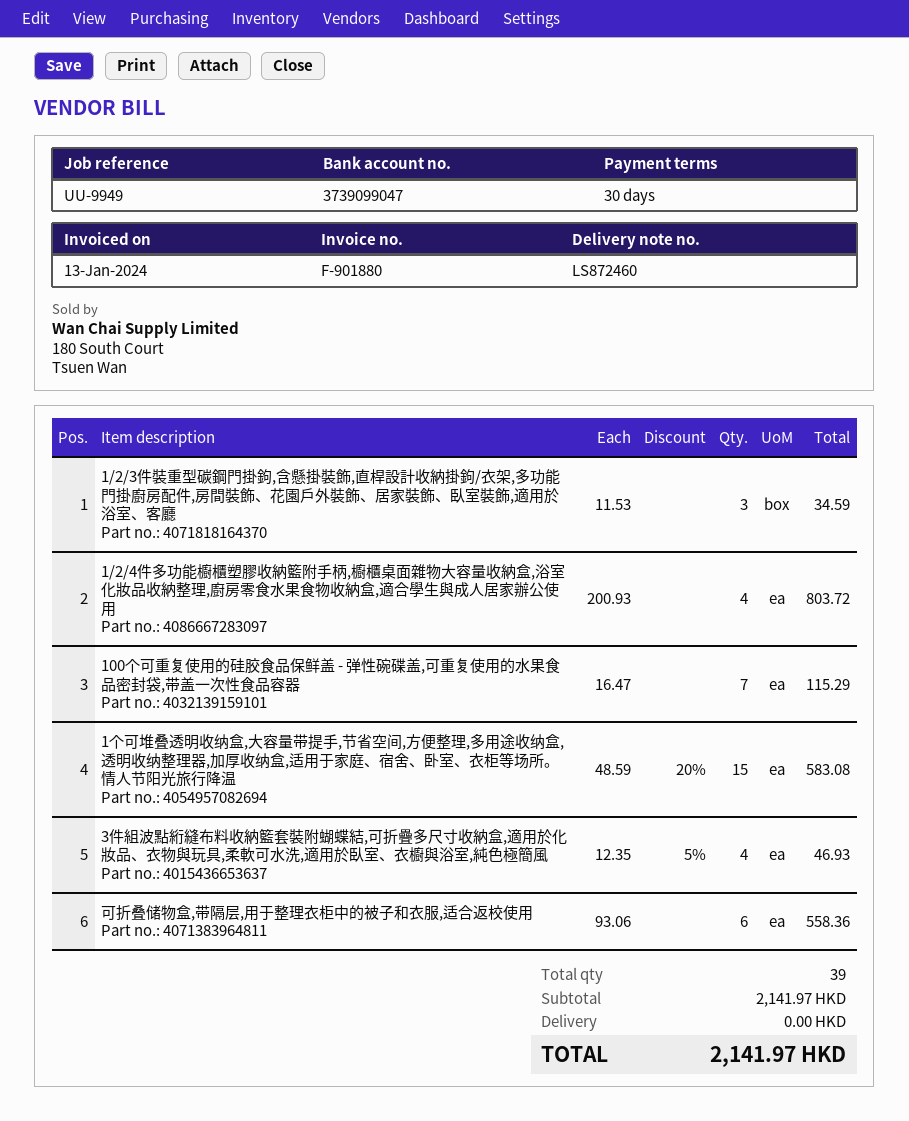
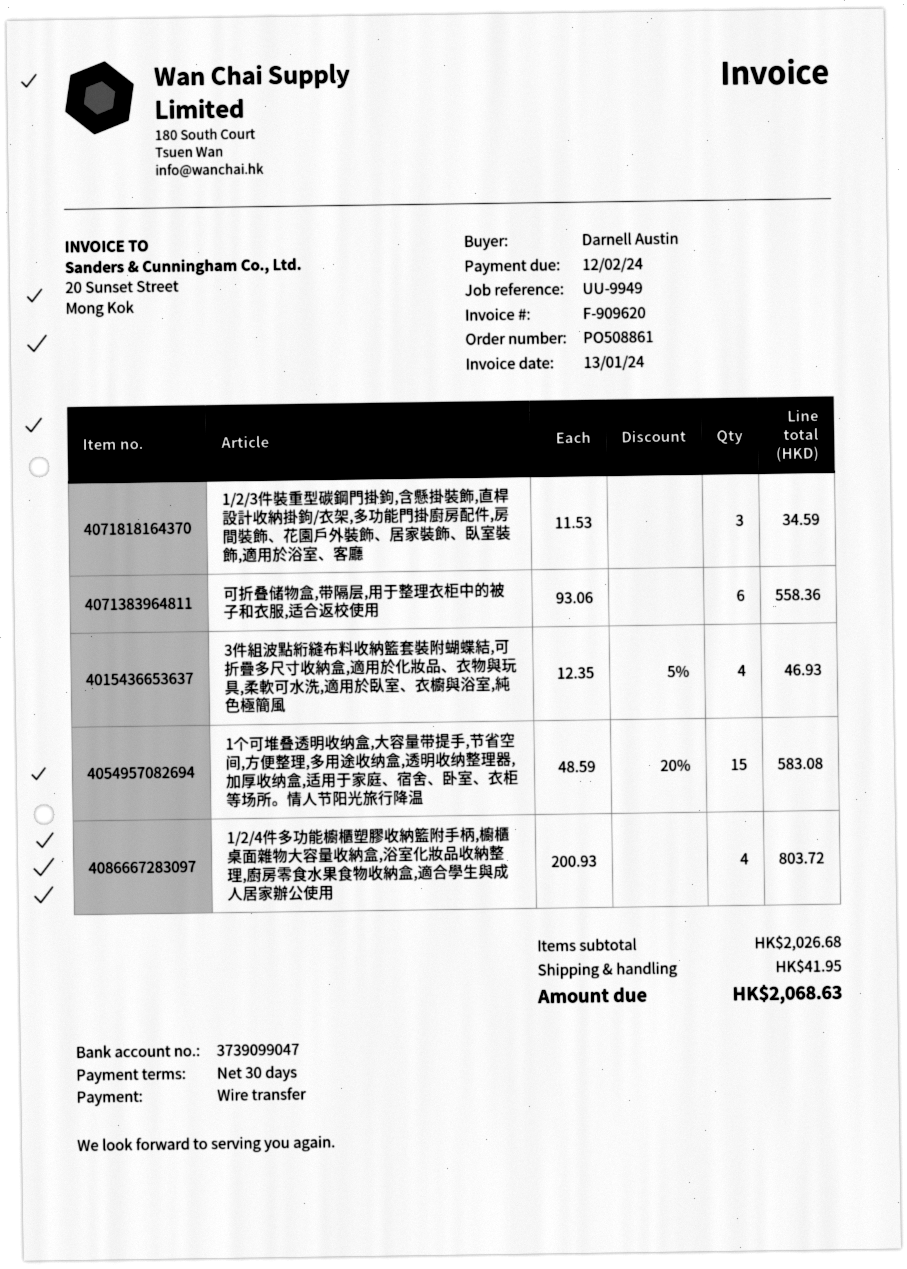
invoice number: F-901880 -> F-909620
100个可重复使用的硅胶食品保鲜盖 - 弹性碗碟盖,可重复使用的水果食品密封袋,带盖一次性食品容器: 7 x 16.47 = 115.29 -> none
subtotal: 2141.97 -> 2026.68
shipping: 0.00 -> 41.95
total: 2141.97 -> 2068.63

